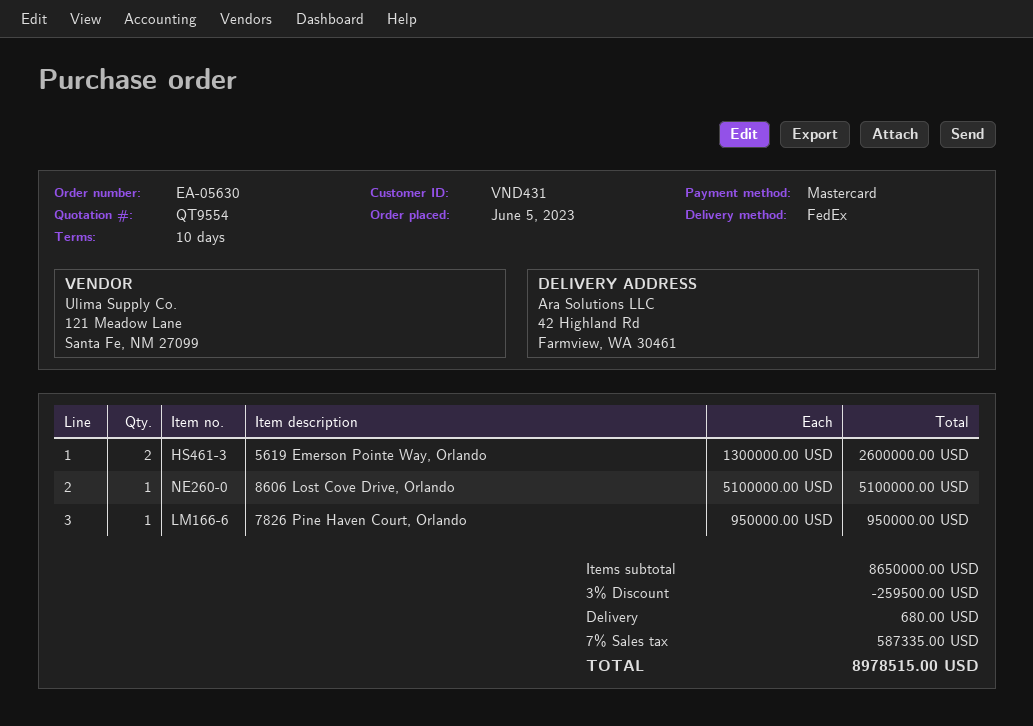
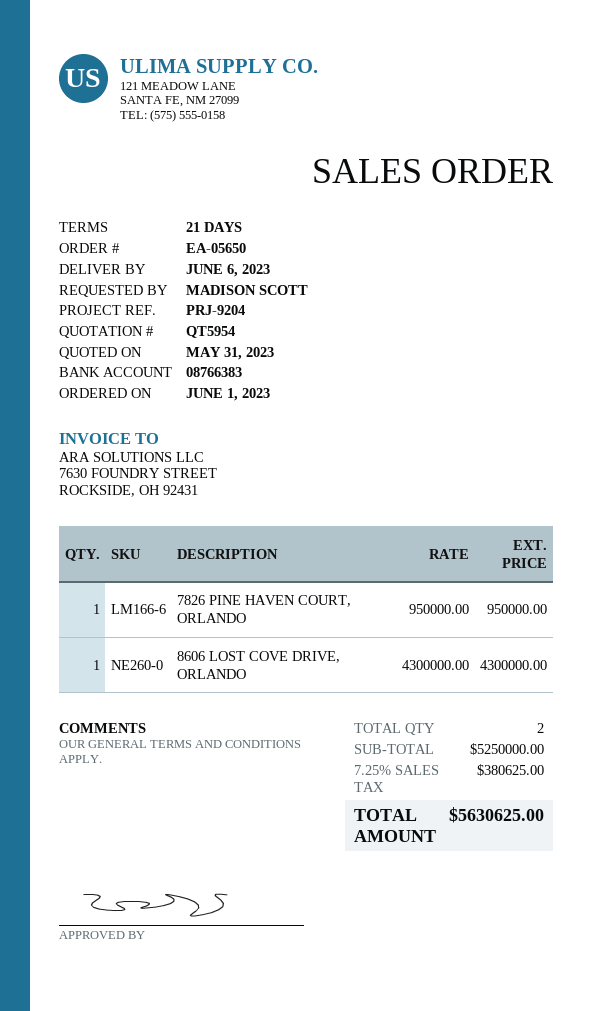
quote number: QT9554 -> QT5954
order number: EA-05630 -> EA-05650
order date: 2023-06-05 -> 2023-06-01
payment terms: 10 days -> 21 days
5619 Emerson Pointe Way, Orlando: 2 x 1300000.00 = 2600000.00 -> none
8606 Lost Cove Drive, Orlando: 1 x 5100000.00 = 5100000.00 -> 1 x 4300000.00 = 4300000.00
subtotal: 8650000.00 -> 5250000.00
discount: 3% = 259500.00 -> none
shipping: 680.00 -> none
tax: 7% = 587335.00 -> 7.25% = 380625.00
total: 8978515.00 -> 5630625.00

